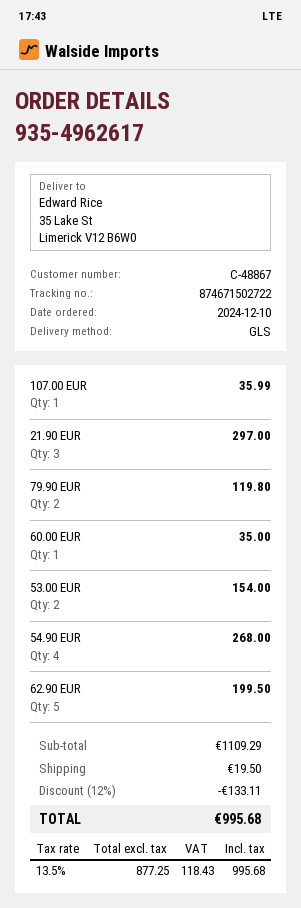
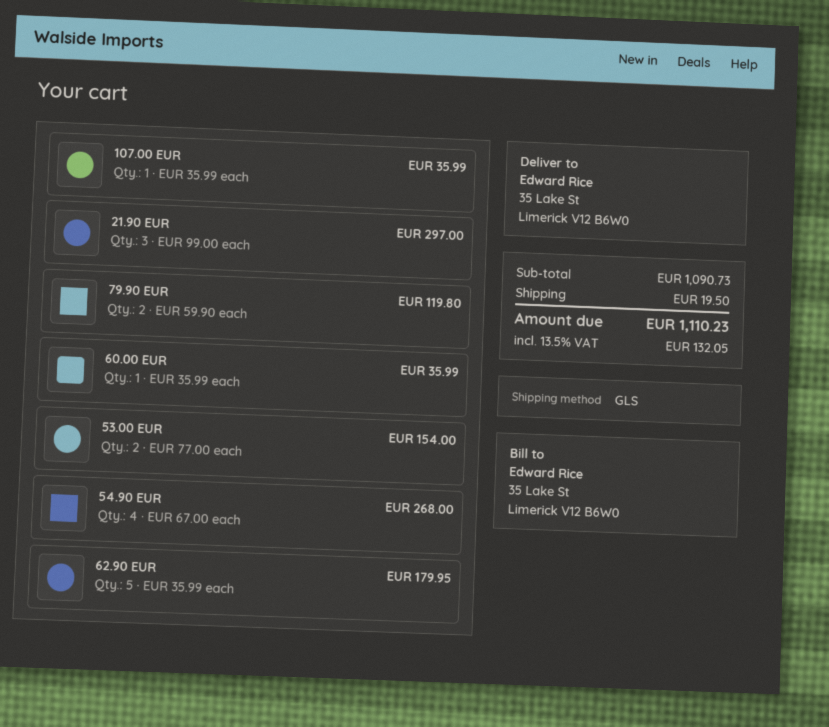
60.00 EUR: 1 for 35.00 -> 1 for 35.99
62.90 EUR: 5 for 199.50 -> 5 for 179.95
subtotal: 1109.29 -> 1090.73
discount: 12% = 133.11 -> none
tax: 13.5% = 118.43 -> 13.5% = 132.05
total: 995.68 -> 1110.23

